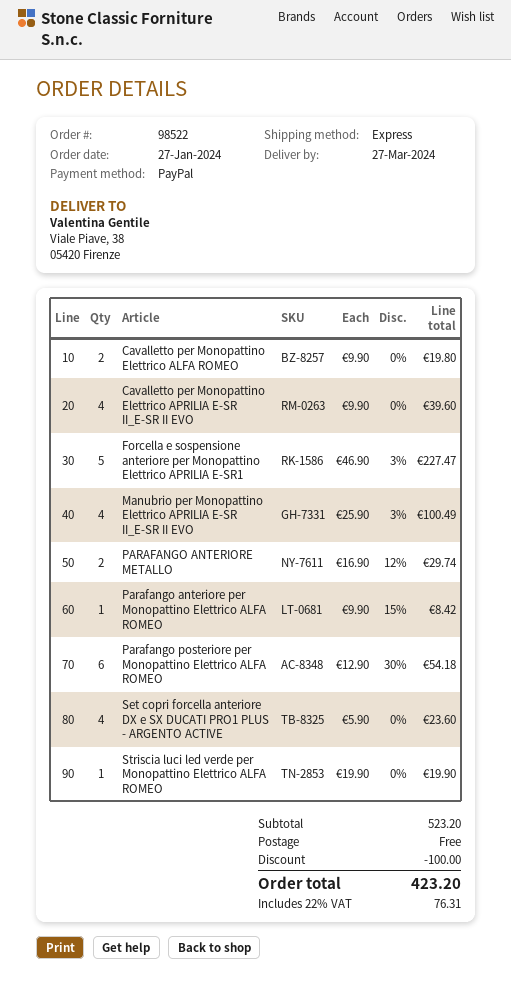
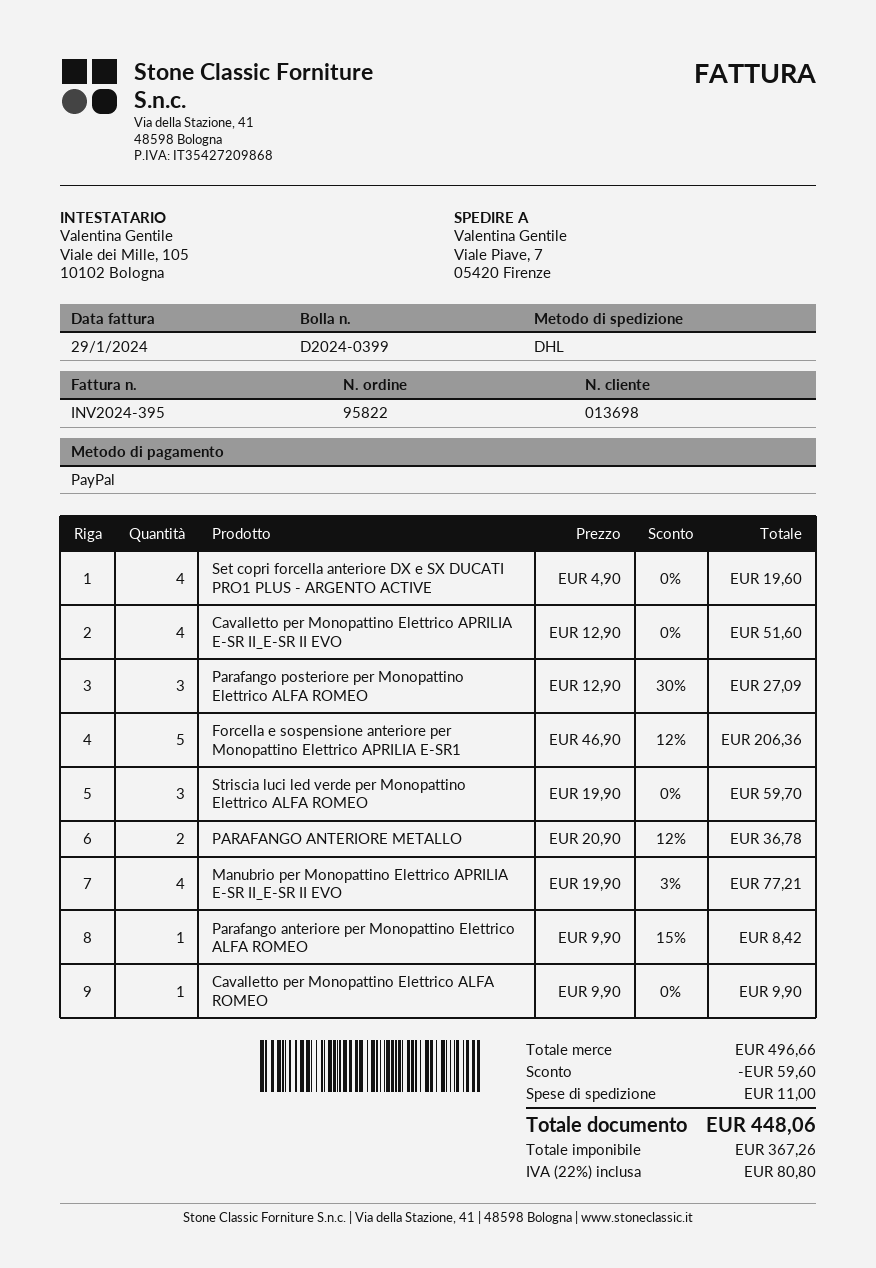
order number: 98522 -> 95822
shipping method: express -> DHL
ship to: Viale Piave, 38, 05420 Firenze -> Viale Piave, 7, 05420 Firenze
Cavalletto per Monopattino Elettrico ALFA ROMEO: 2 x 9.90 = 19.80 -> 1 x 9.90 = 9.90
Cavalletto per Monopattino Elettrico APRILIA E-SR II_E-SR II EVO: 4 x 9.90 = 39.60 -> 4 x 12.90 = 51.60
Forcella e sospensione anteriore per Monopattino Elettrico APRILIA E-SR1: 5 x 46.90 - 3% = 227.47 -> 5 x 46.90 - 12% = 206.36
Manubrio per Monopattino Elettrico APRILIA E-SR II_E-SR II EVO: 4 x 25.90 - 3% = 100.49 -> 4 x 19.90 - 3% = 77.21
PARAFANGO ANTERIORE METALLO: 2 x 16.90 - 12% = 29.74 -> 2 x 20.90 - 12% = 36.78
Parafango posteriore per Monopattino Elettrico ALFA ROMEO: 6 x 12.90 - 30% = 54.18 -> 3 x 12.90 - 30% = 27.09
Set copri forcella anteriore DX e SX DUCATI PRO1 PLUS - ARGENTO ACTIVE: 4 x 5.90 = 23.60 -> 4 x 4.90 = 19.60
Striscia luci led verde per Monopattino Elettrico ALFA ROMEO: 1 x 19.90 = 19.90 -> 3 x 19.90 = 59.70
subtotal: 523.20 -> 496.66
discount: 100.00 -> 59.60
shipping: 0.00 -> 11.00
tax: 22% = 76.31 -> 22% = 80.80
total: 423.20 -> 448.06

